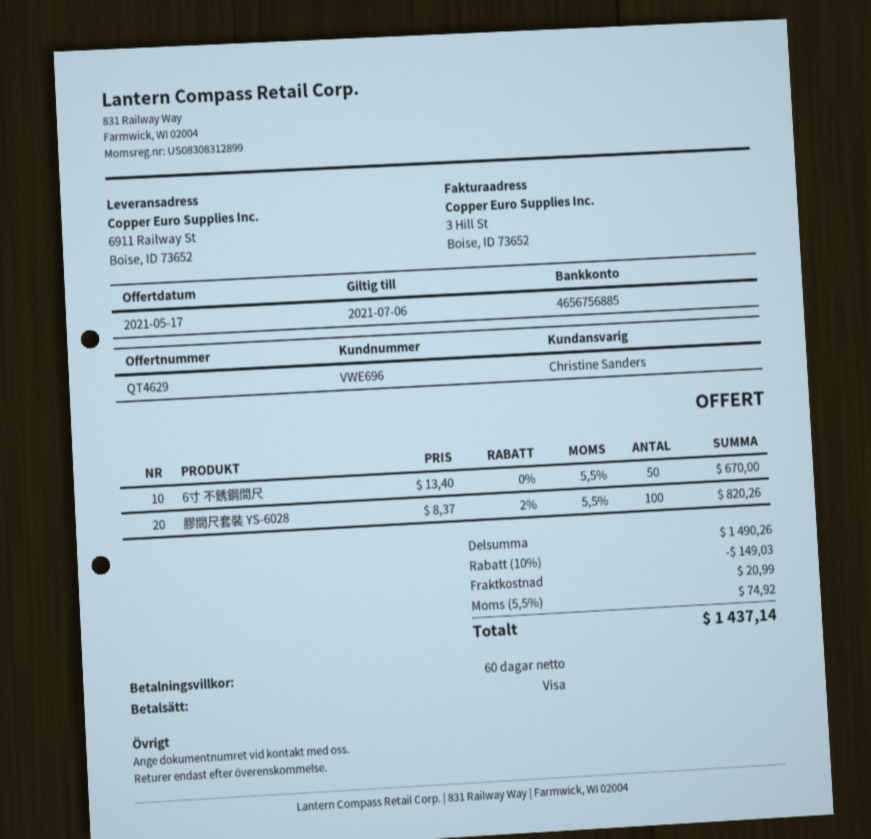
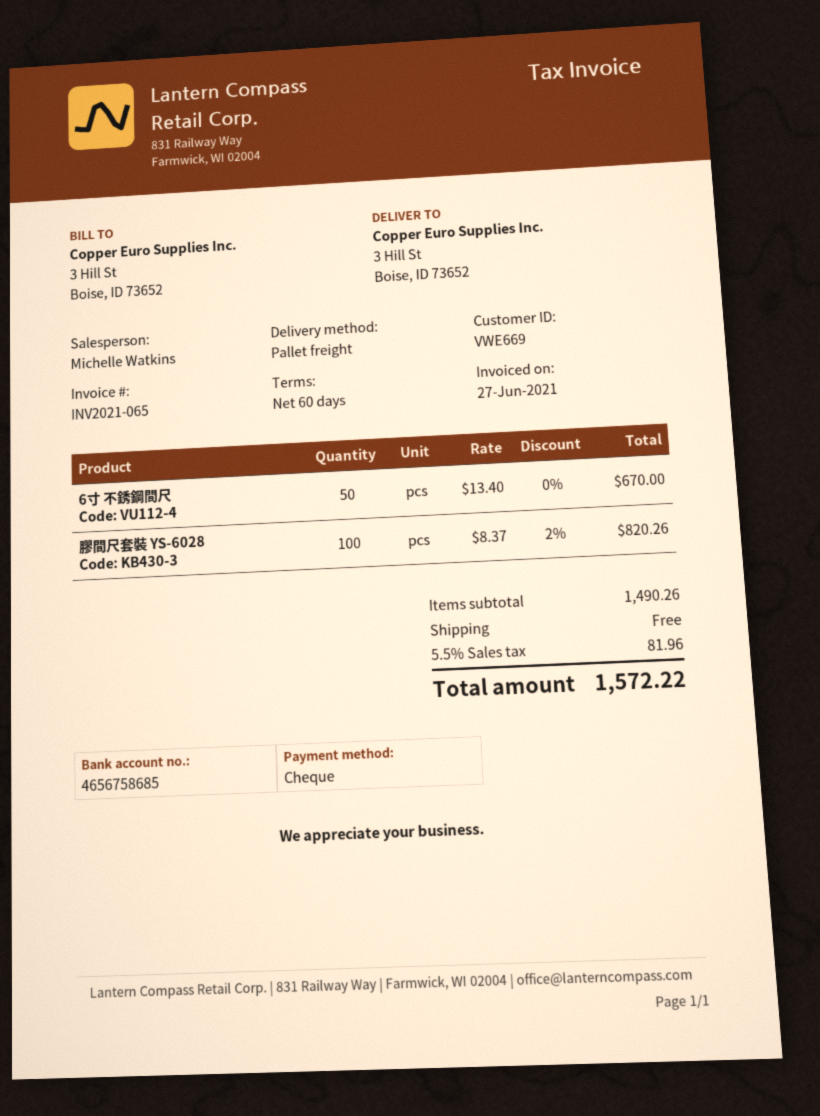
customer number: VWE696 -> VWE669
sales rep: Christine Sanders -> Michelle Watkins
payment method: Visa -> cheque
bank account: 4656756885 -> 4656758685
ship to: 6911 Railway St, Boise, ID 73652 -> 3 Hill St, Boise, ID 73652
discount: 10% = 149.03 -> none
shipping: 20.99 -> 0.00
tax: 5.5% = 74.92 -> 5.5% = 81.96
total: 1437.14 -> 1572.22

